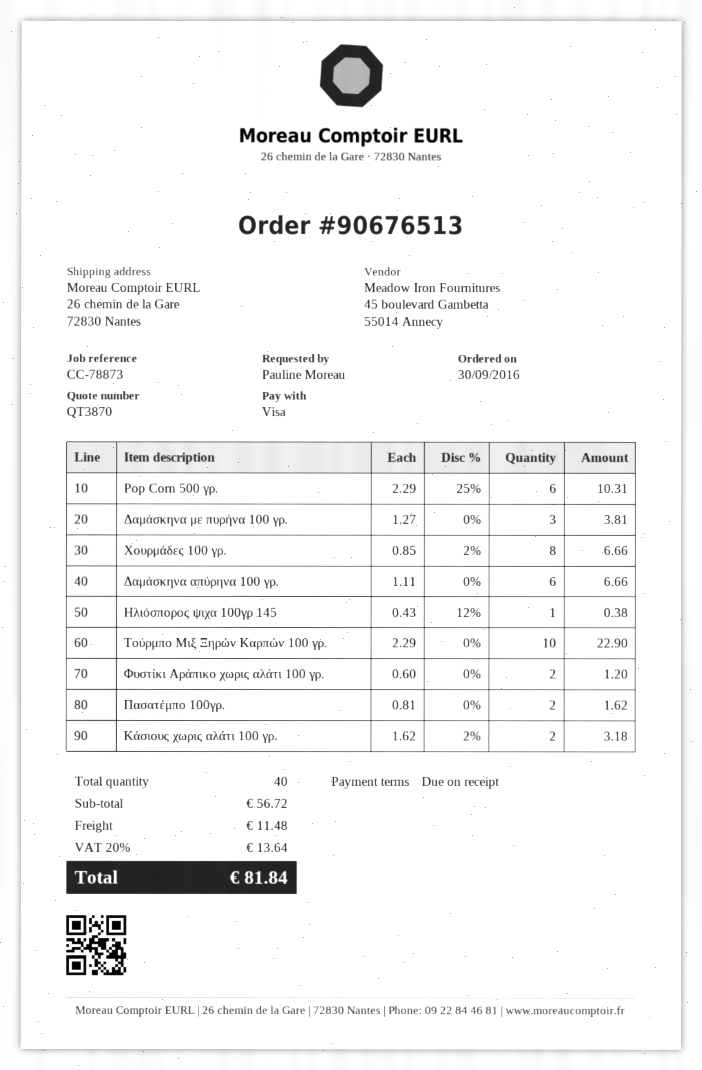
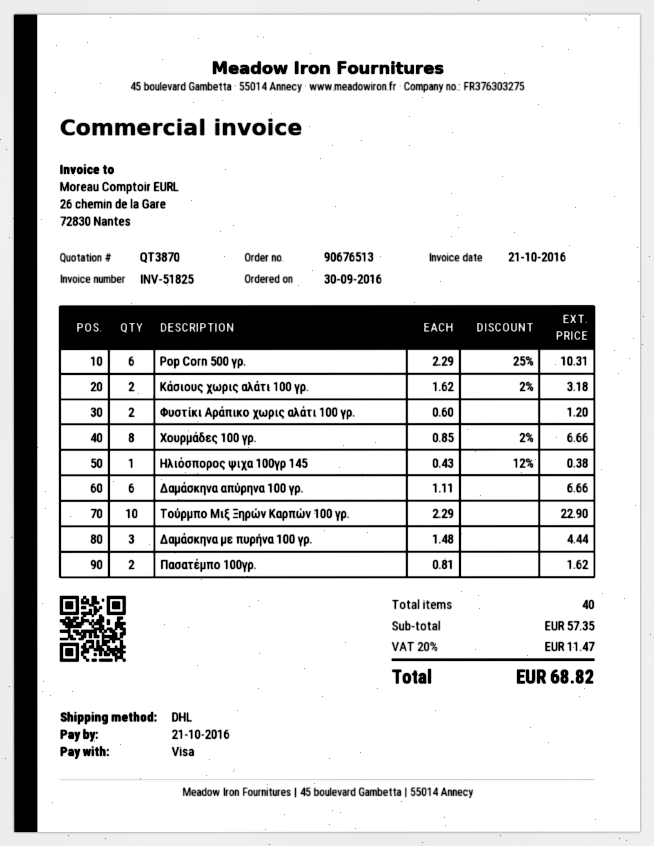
Δαμάσκηνα με πυρήνα 100 γρ.: 3 x 1.27 = 3.81 -> 3 x 1.48 = 4.44
subtotal: 56.72 -> 57.35
shipping: 11.48 -> none
tax: 20% = 13.64 -> 20% = 11.47
total: 81.84 -> 68.82

